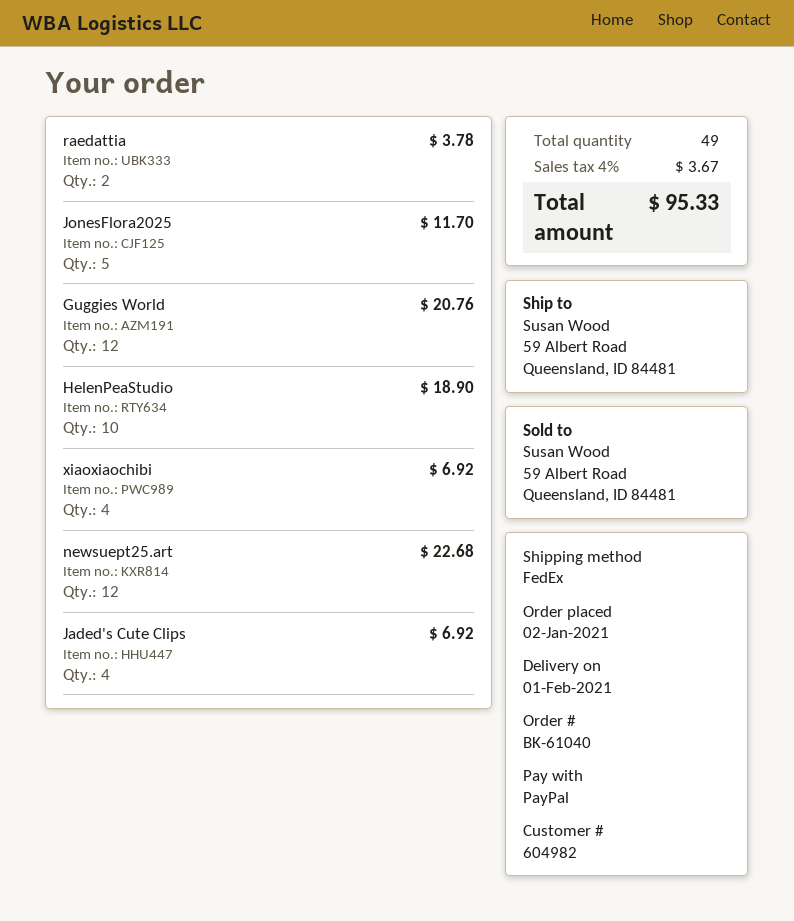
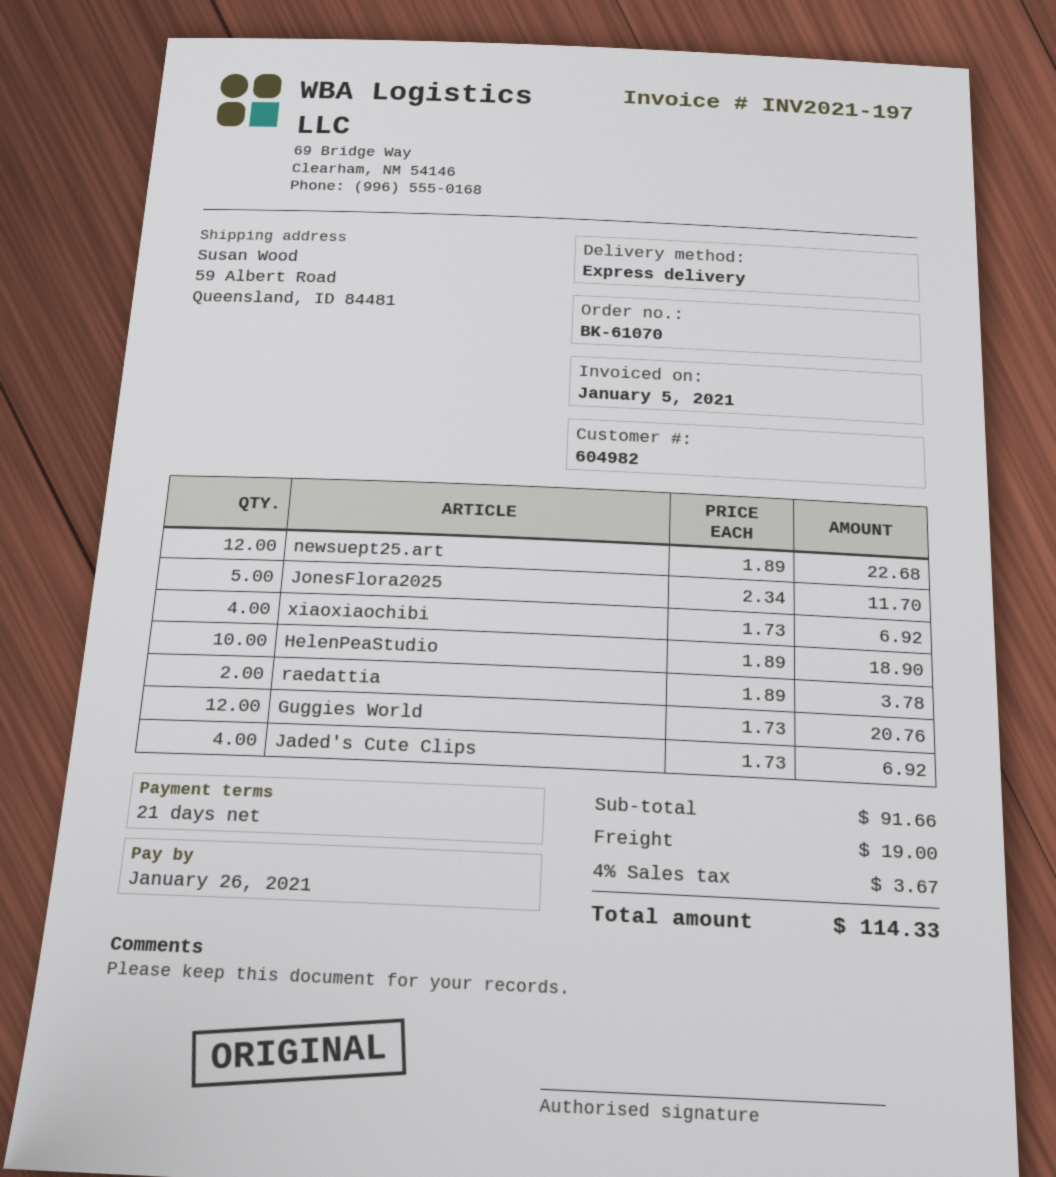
order number: BK-61040 -> BK-61070
shipping method: FedEx -> express
shipping: none -> 19.00
total: 95.33 -> 114.33

